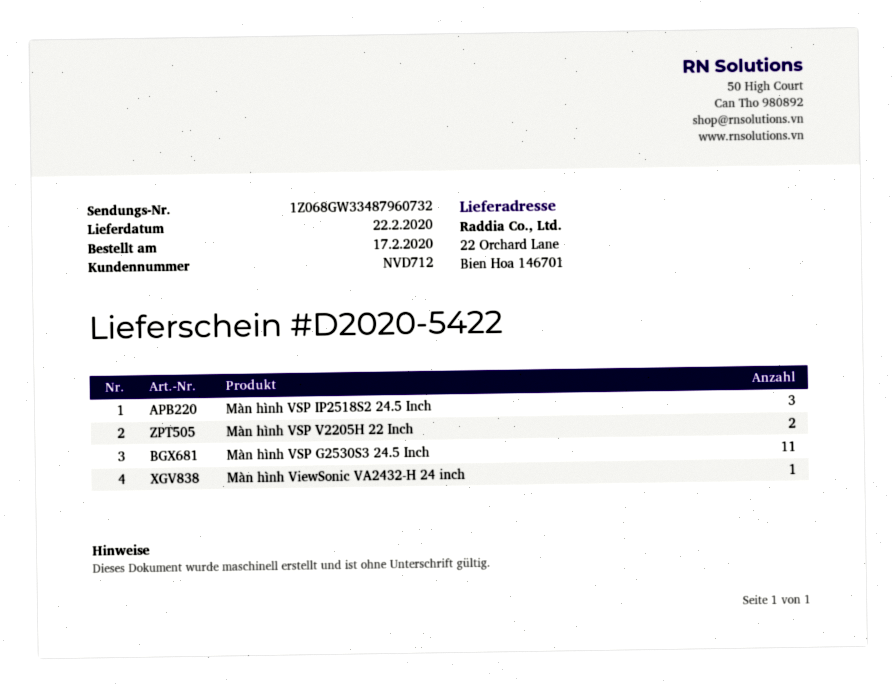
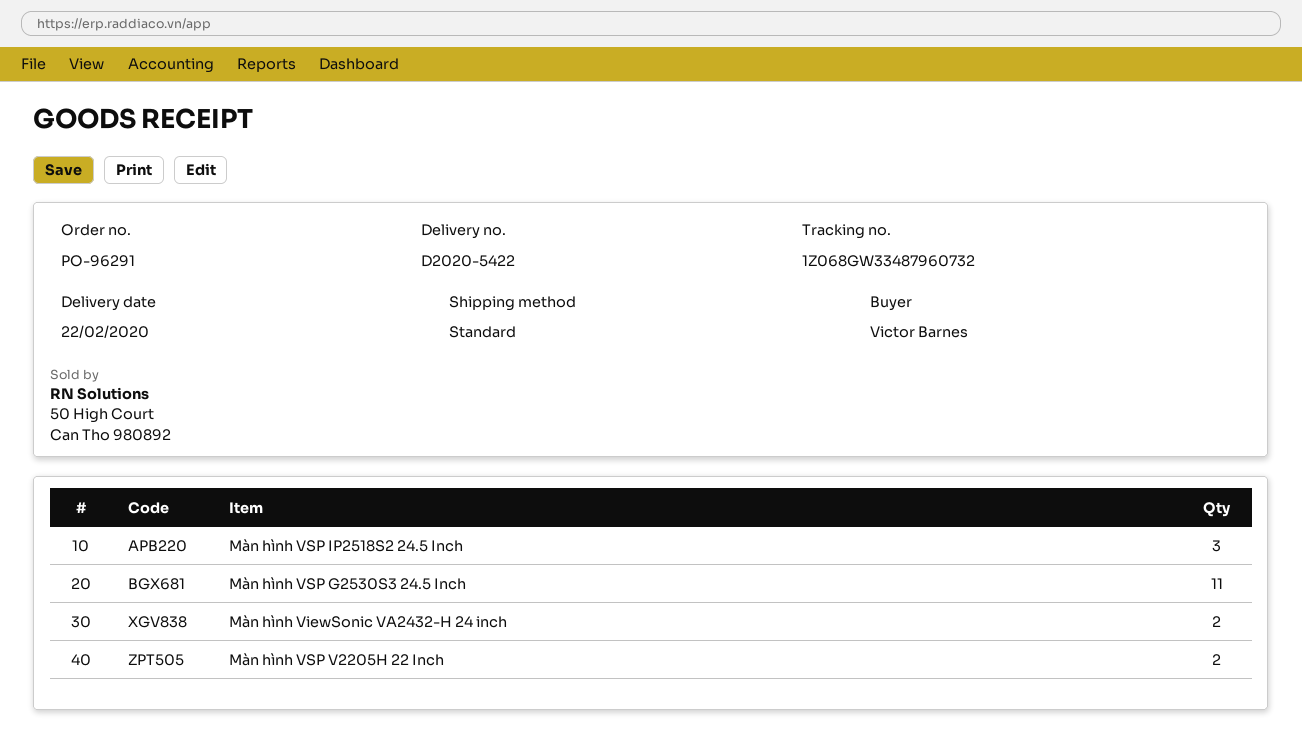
Màn hình ViewSonic VA2432-H 24 inch: 1 -> 2

